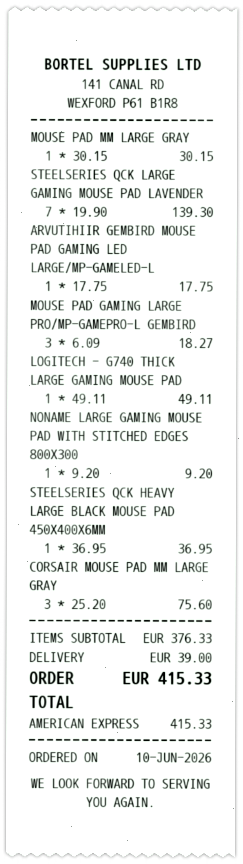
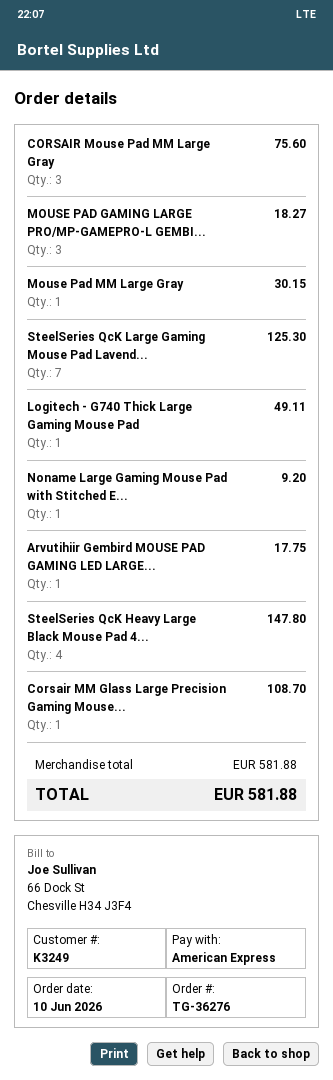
STEELSERIES QCK LARGE GAMING MOUSE PAD LAVENDER: 7 for 139.30 -> 7 for 125.30
STEELSERIES QCK HEAVY LARGE BLACK MOUSE PAD 450X400X6MM: 1 for 36.95 -> 4 for 147.80
Corsair MM Glass Large Precision Gaming Mouse...: none -> 1 for 108.70
subtotal: 376.33 -> 581.88
shipping: 39.00 -> none
total: 415.33 -> 581.88

